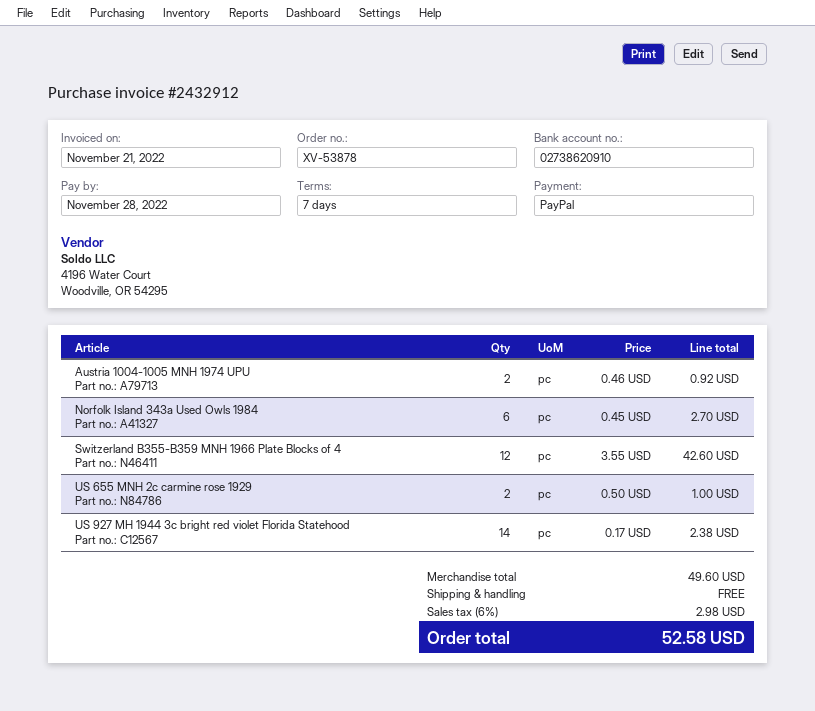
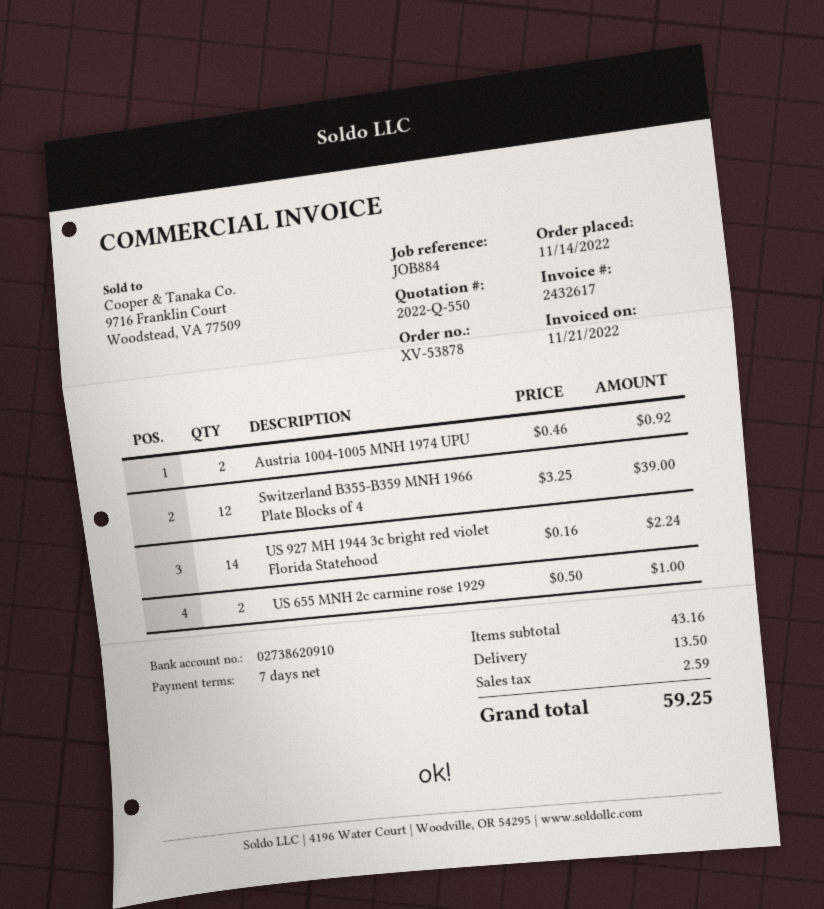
invoice number: 2432912 -> 2432617
Norfolk Island 343a Used Owls 1984: 6 x 0.45 = 2.70 -> none
Switzerland B355-B359 MNH 1966 Plate Blocks of 4: 12 x 3.55 = 42.60 -> 12 x 3.25 = 39.00
US 927 MH 1944 3c bright red violet Florida Statehood: 14 x 0.17 = 2.38 -> 14 x 0.16 = 2.24
subtotal: 49.60 -> 43.16
shipping: 0.00 -> 13.50
tax: 2.98 -> 2.59
total: 52.58 -> 59.25

